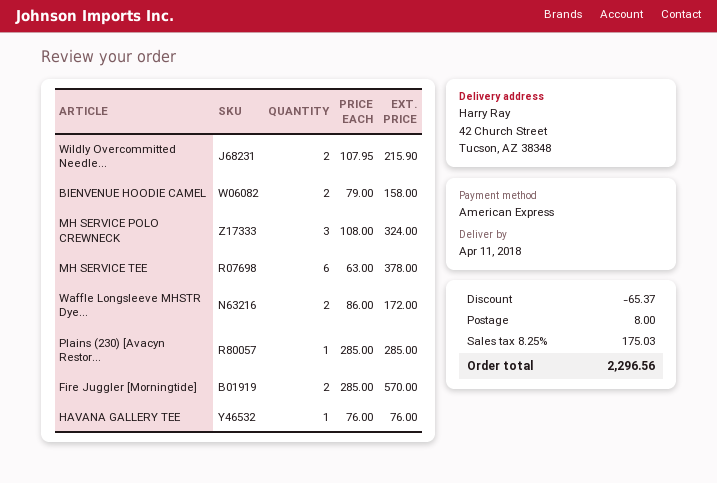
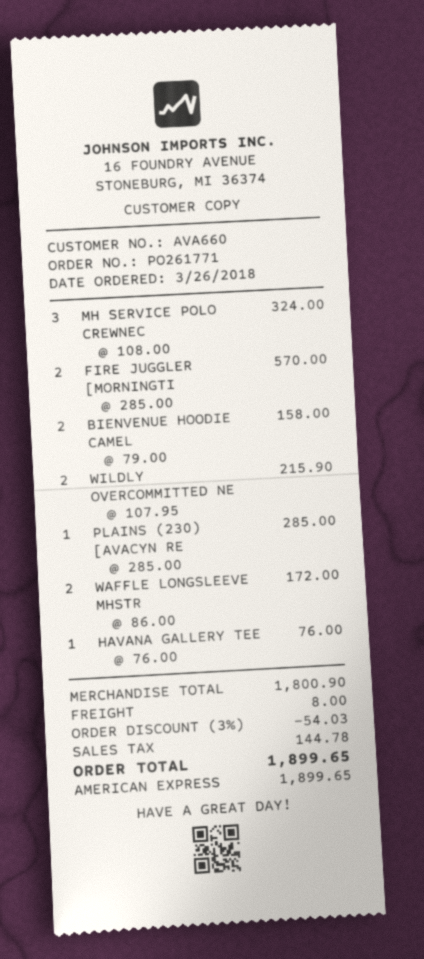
MH SERVICE TEE: 6 x 63.00 = 378.00 -> none
discount: 65.37 -> 54.03
tax: 175.03 -> 144.78
total: 2296.56 -> 1899.65

